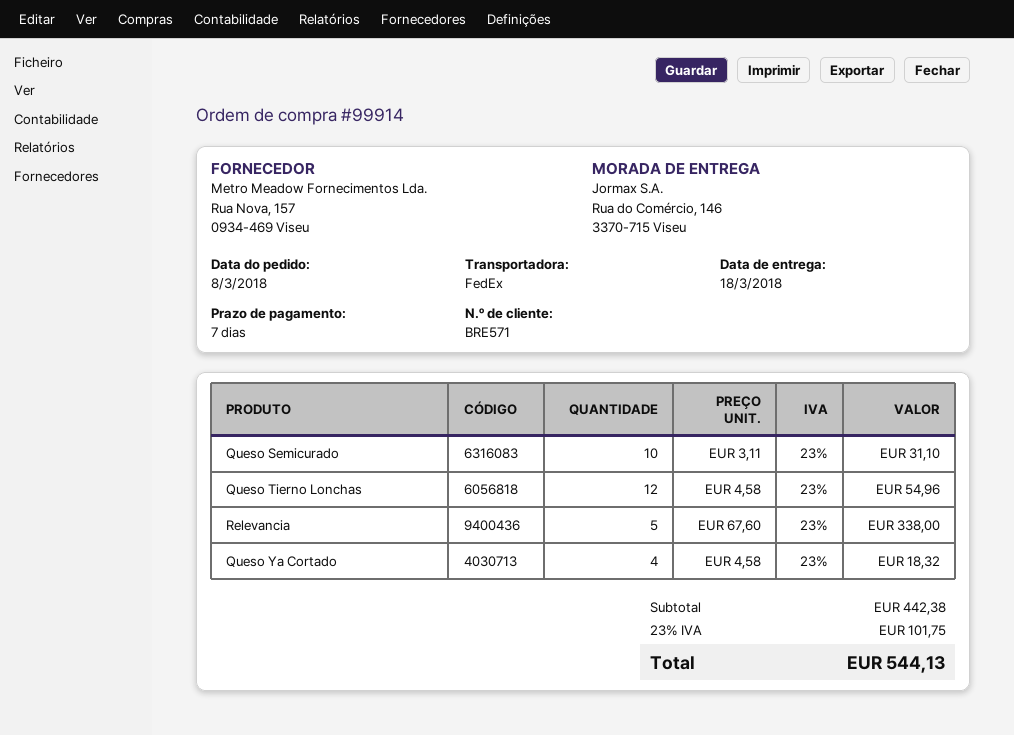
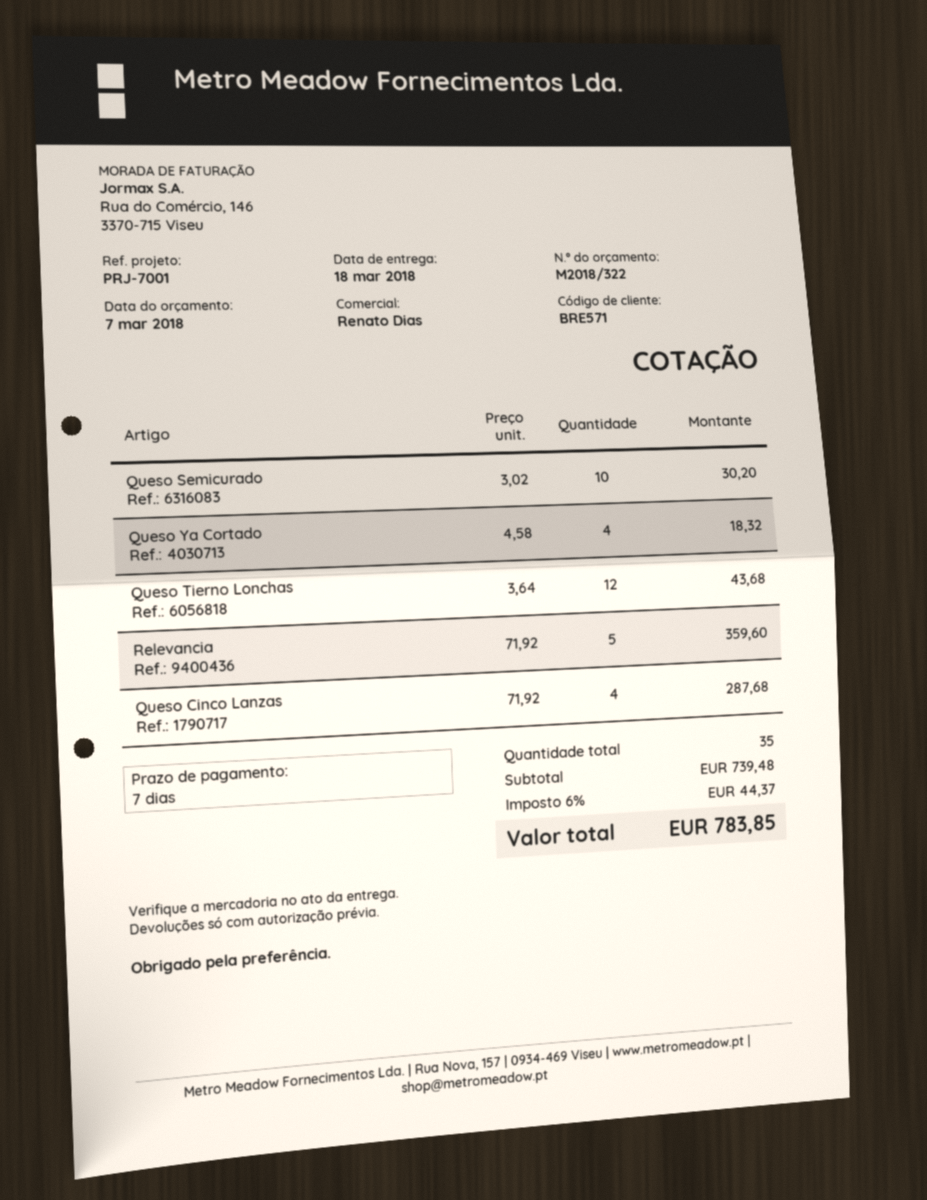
Queso Semicurado: 10 x 3.11 = 31.10 -> 10 x 3.02 = 30.20
Queso Tierno Lonchas: 12 x 4.58 = 54.96 -> 12 x 3.64 = 43.68
Relevancia: 5 x 67.60 = 338.00 -> 5 x 71.92 = 359.60
Queso Cinco Lanzas: none -> 4 x 71.92 = 287.68
subtotal: 442.38 -> 739.48
tax: 23% = 101.75 -> 6% = 44.37
total: 544.13 -> 783.85

